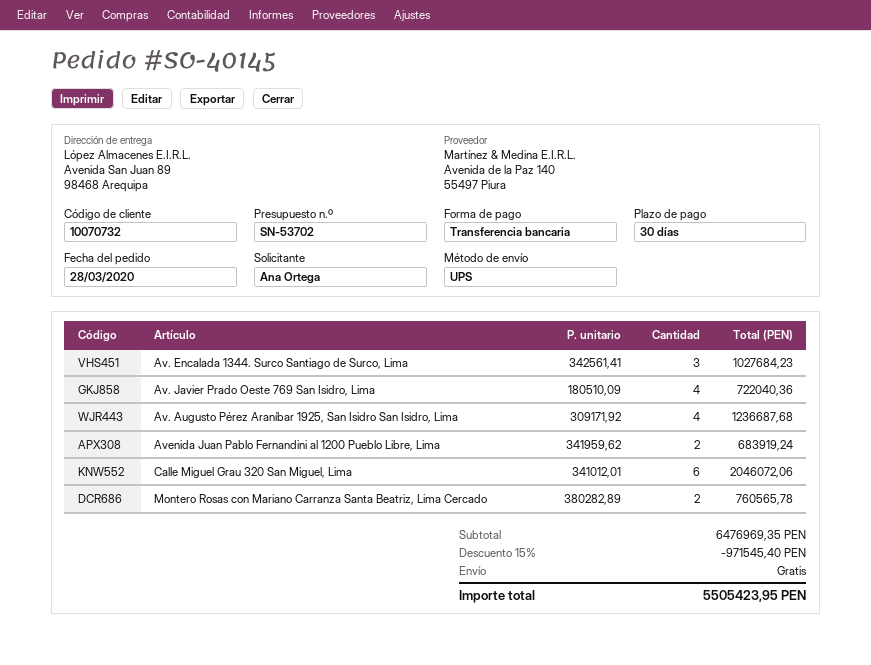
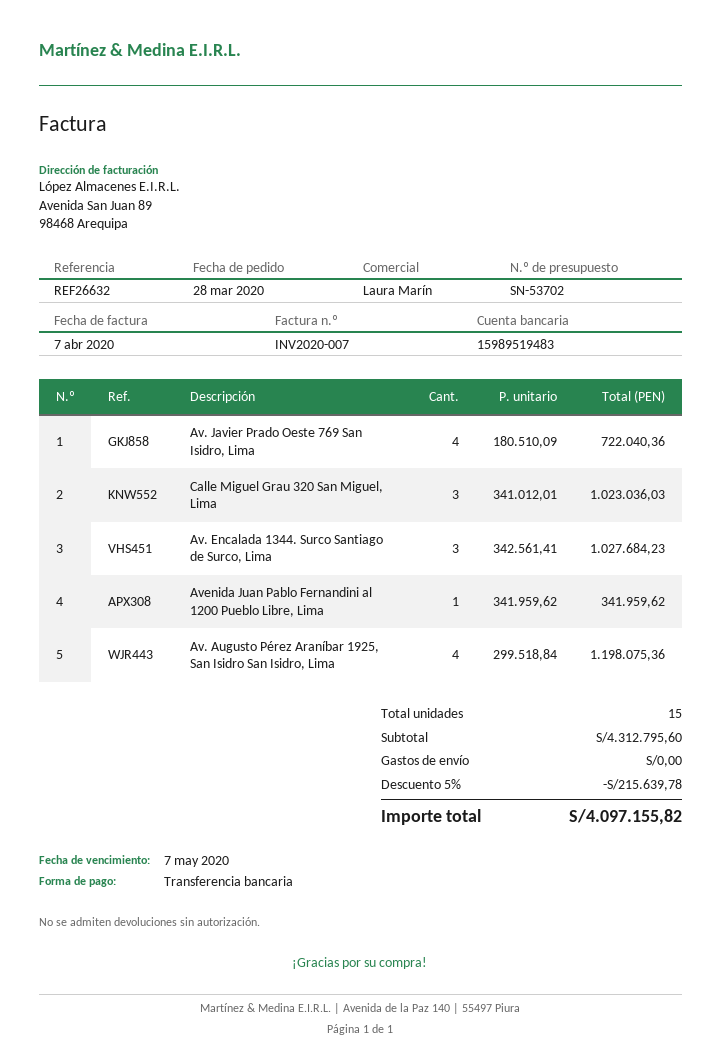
Av. Augusto Pérez Araníbar 1925, San Isidro San Isidro, Lima: 4 x 309171.92 = 1236687.68 -> 4 x 299518.84 = 1198075.36
Avenida Juan Pablo Fernandini al 1200 Pueblo Libre, Lima: 2 x 341959.62 = 683919.24 -> 1 x 341959.62 = 341959.62
Calle Miguel Grau 320 San Miguel, Lima: 6 x 341012.01 = 2046072.06 -> 3 x 341012.01 = 1023036.03
Montero Rosas con Mariano Carranza Santa Beatriz, Lima Cercado: 2 x 380282.89 = 760565.78 -> none
subtotal: 6476969.35 -> 4312795.60
discount: 15% = 971545.40 -> 5% = 215639.78
total: 5505423.95 -> 4097155.82

